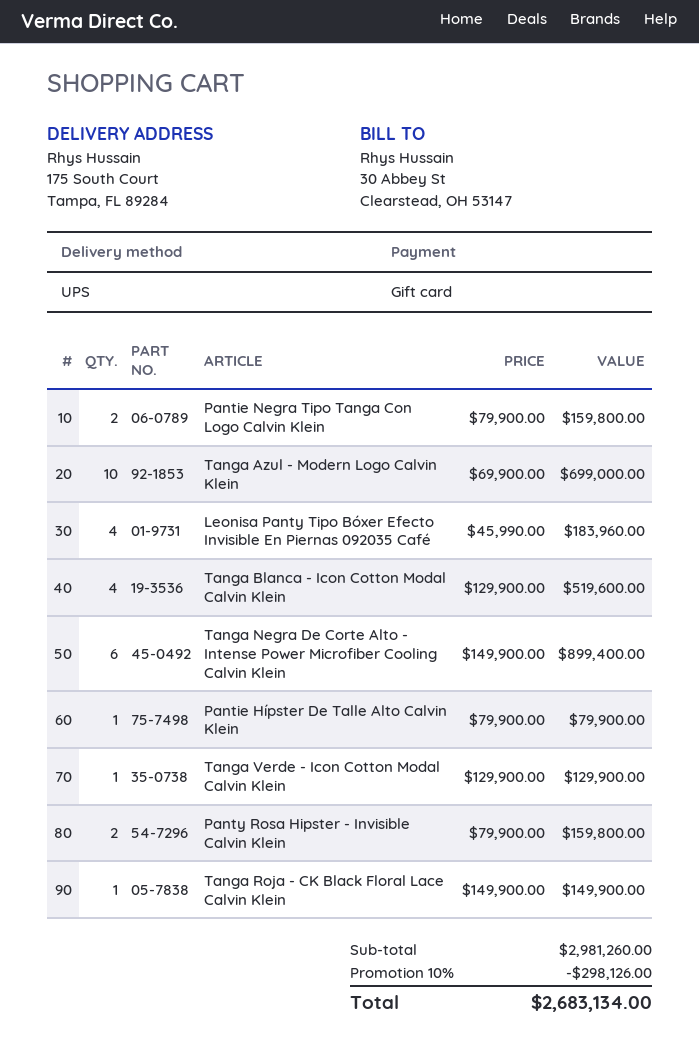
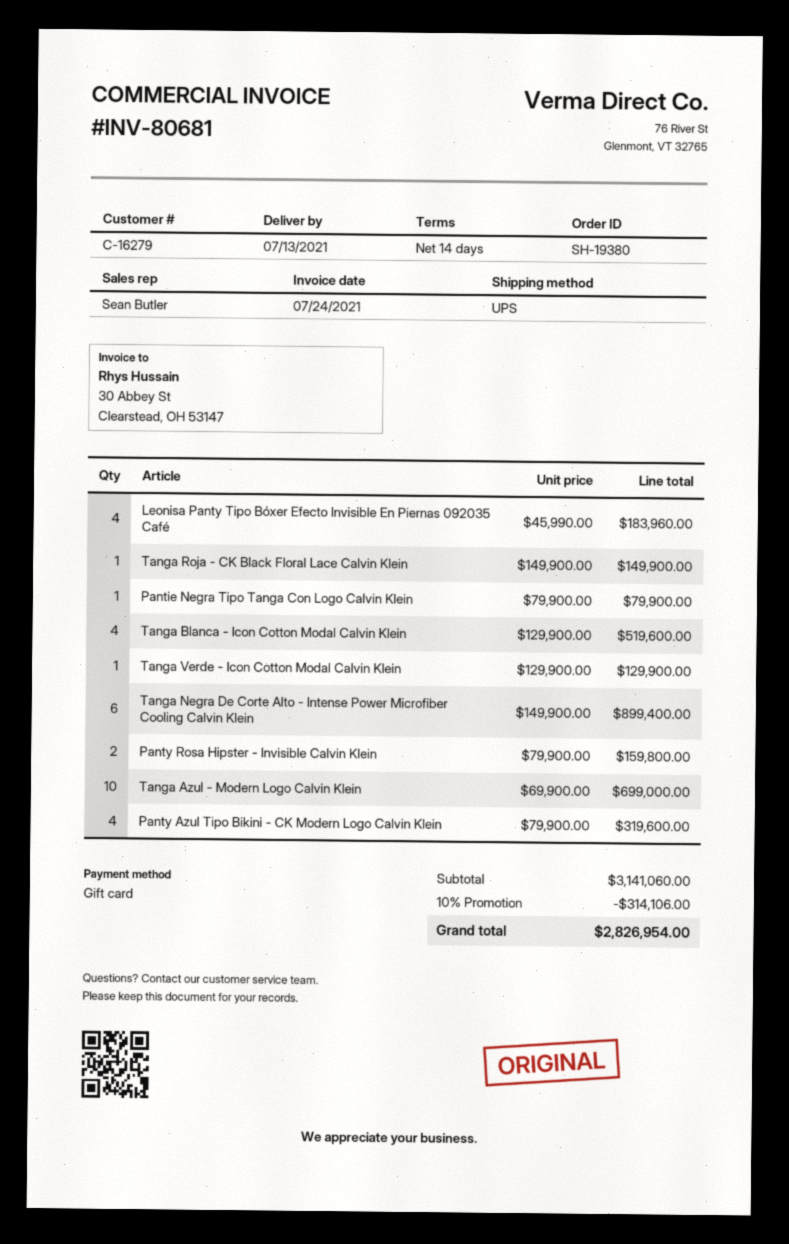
Pantie Negra Tipo Tanga Con Logo Calvin Klein: 2 x 79900.00 = 159800.00 -> 1 x 79900.00 = 79900.00
Pantie Hípster De Talle Alto Calvin Klein: 1 x 79900.00 = 79900.00 -> none
Panty Azul Tipo Bikini - CK Modern Logo Calvin Klein: none -> 4 x 79900.00 = 319600.00
subtotal: 2981260.00 -> 3141060.00
discount: 10% = 298126.00 -> 10% = 314106.00
total: 2683134.00 -> 2826954.00

